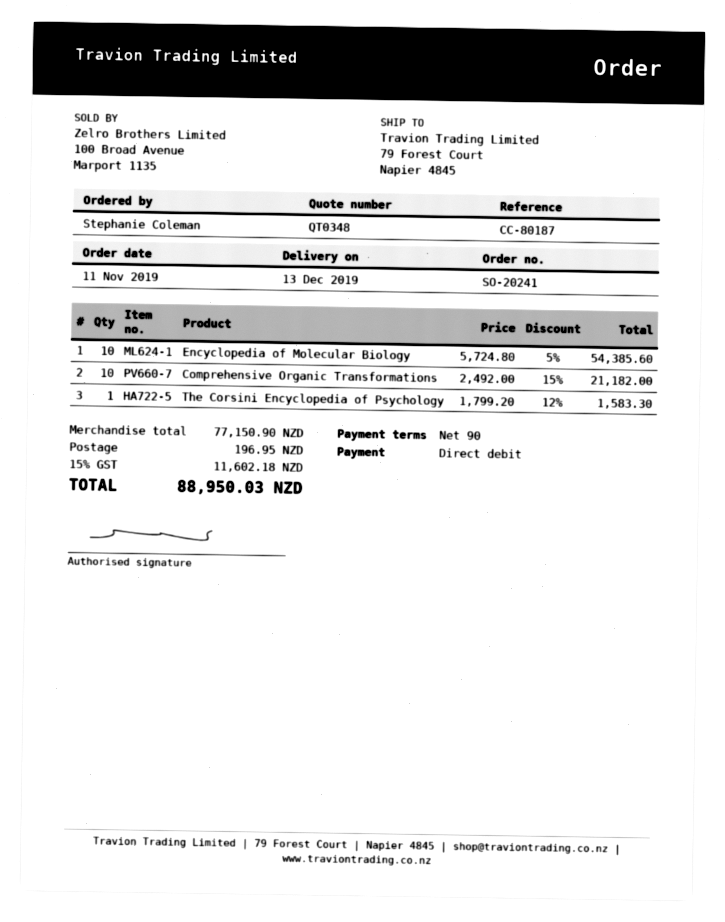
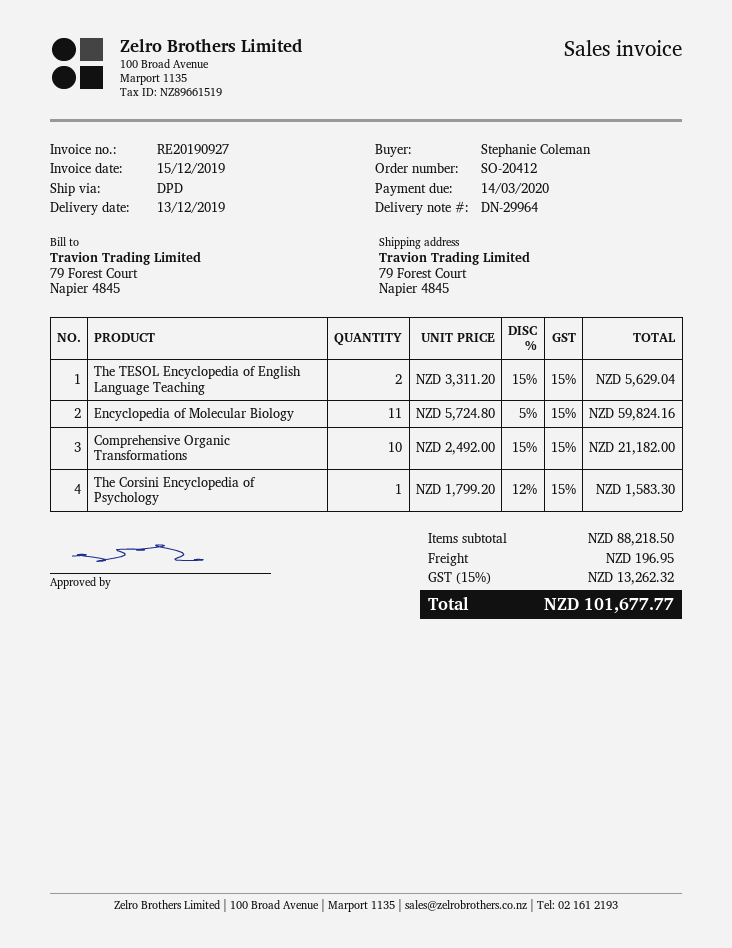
order number: SO-20241 -> SO-20412
Encyclopedia of Molecular Biology: 10 x 5724.80 - 5% = 54385.60 -> 11 x 5724.80 - 5% = 59824.16
The TESOL Encyclopedia of English Language Teaching: none -> 2 x 3311.20 - 15% = 5629.04
subtotal: 77150.90 -> 88218.50
tax: 15% = 11602.18 -> 15% = 13262.32
total: 88950.03 -> 101677.77

